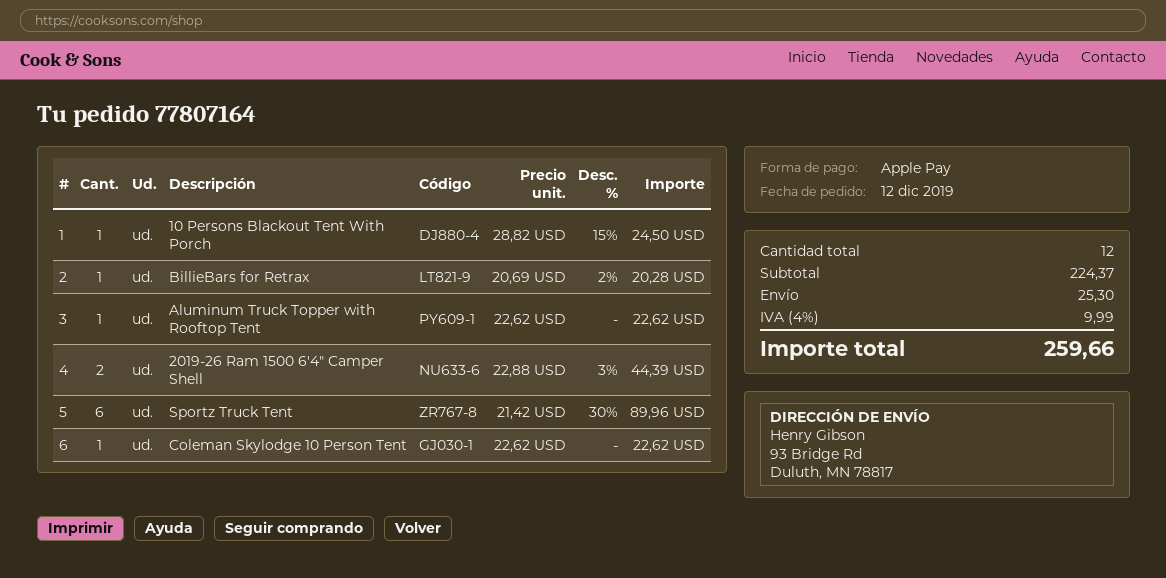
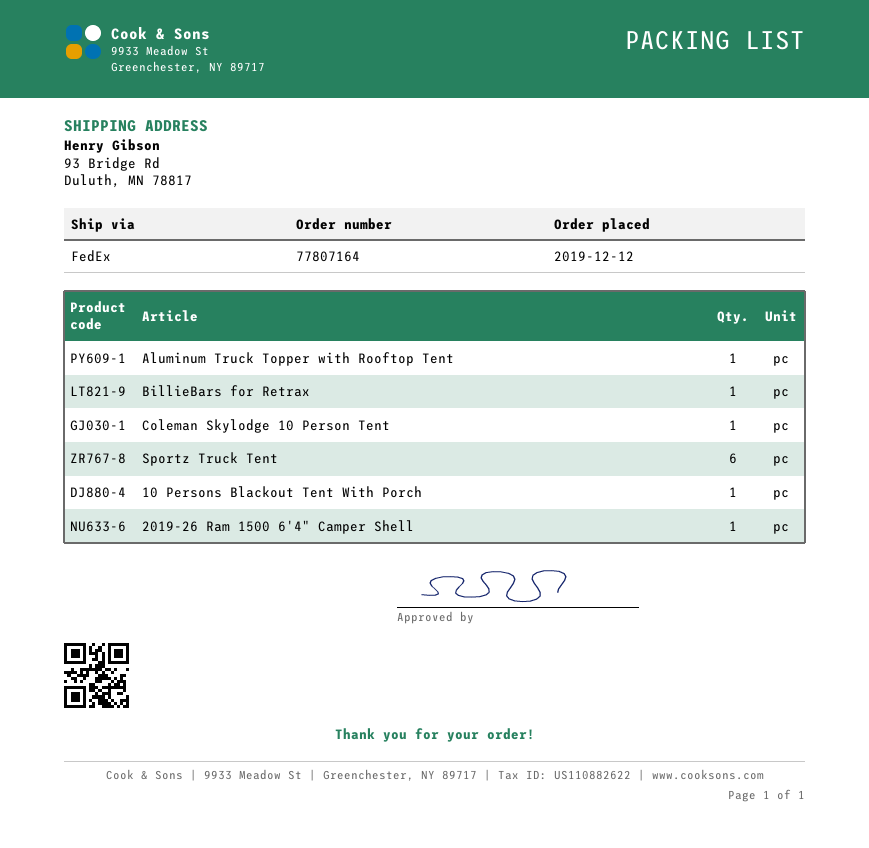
2019-26 Ram 1500 6'4" Camper Shell: 2 -> 1

